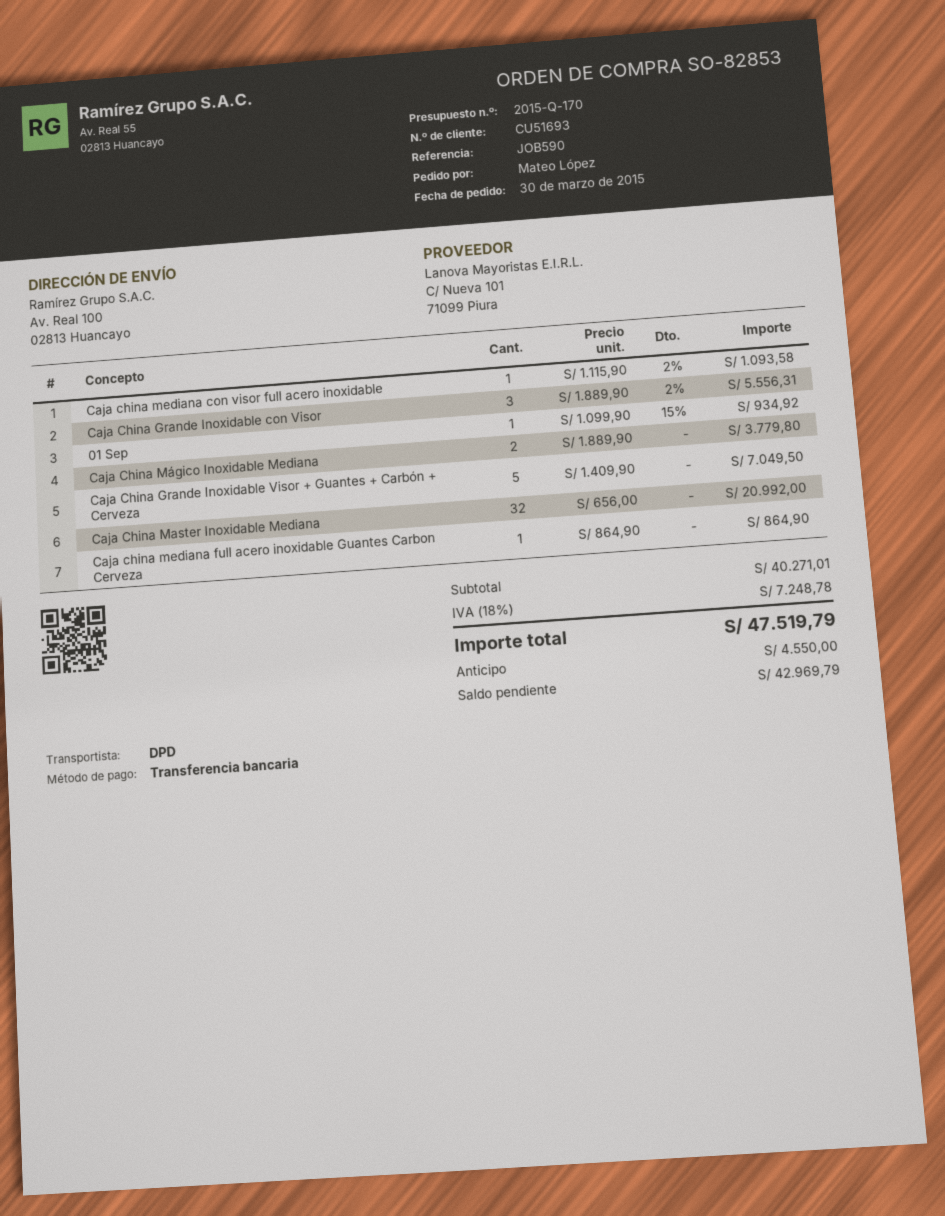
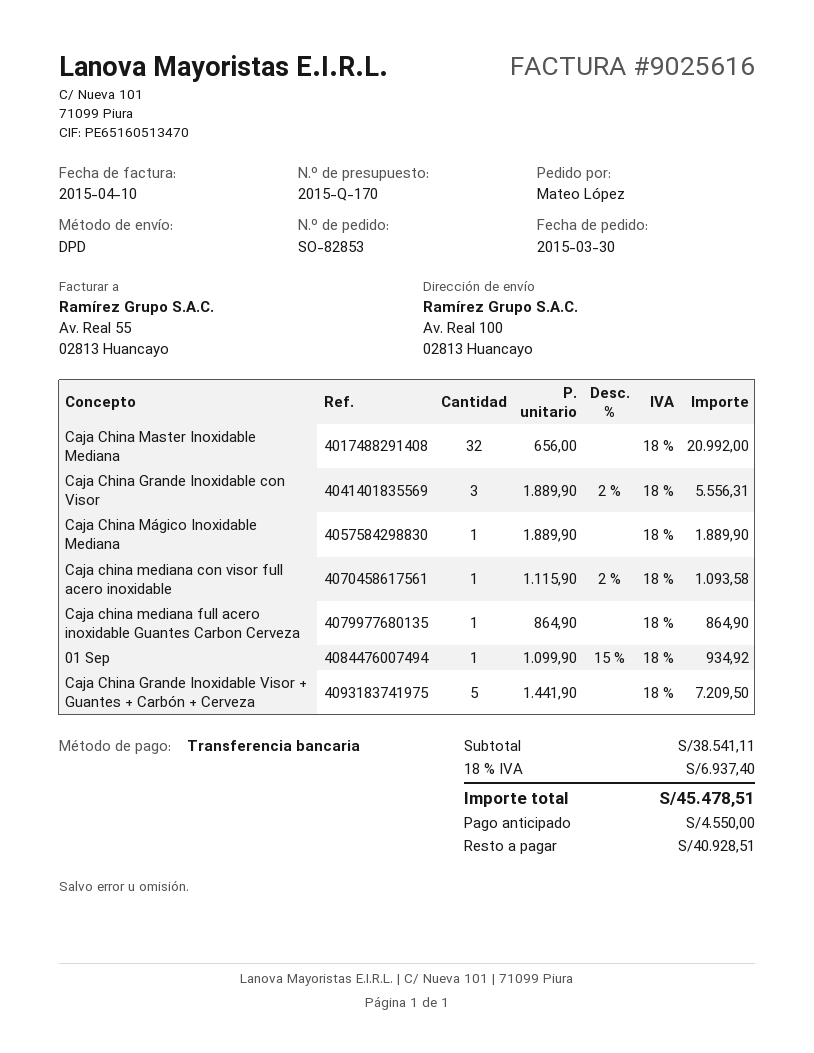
Caja China Mágico Inoxidable Mediana: 2 x 1889.90 = 3779.80 -> 1 x 1889.90 = 1889.90
Caja China Grande Inoxidable Visor + Guantes + Carbón + Cerveza: 5 x 1409.90 = 7049.50 -> 5 x 1441.90 = 7209.50
subtotal: 40271.01 -> 38541.11
tax: 18% = 7248.78 -> 18% = 6937.40
total: 47519.79 -> 45478.51
balance: 42969.79 -> 40928.51

